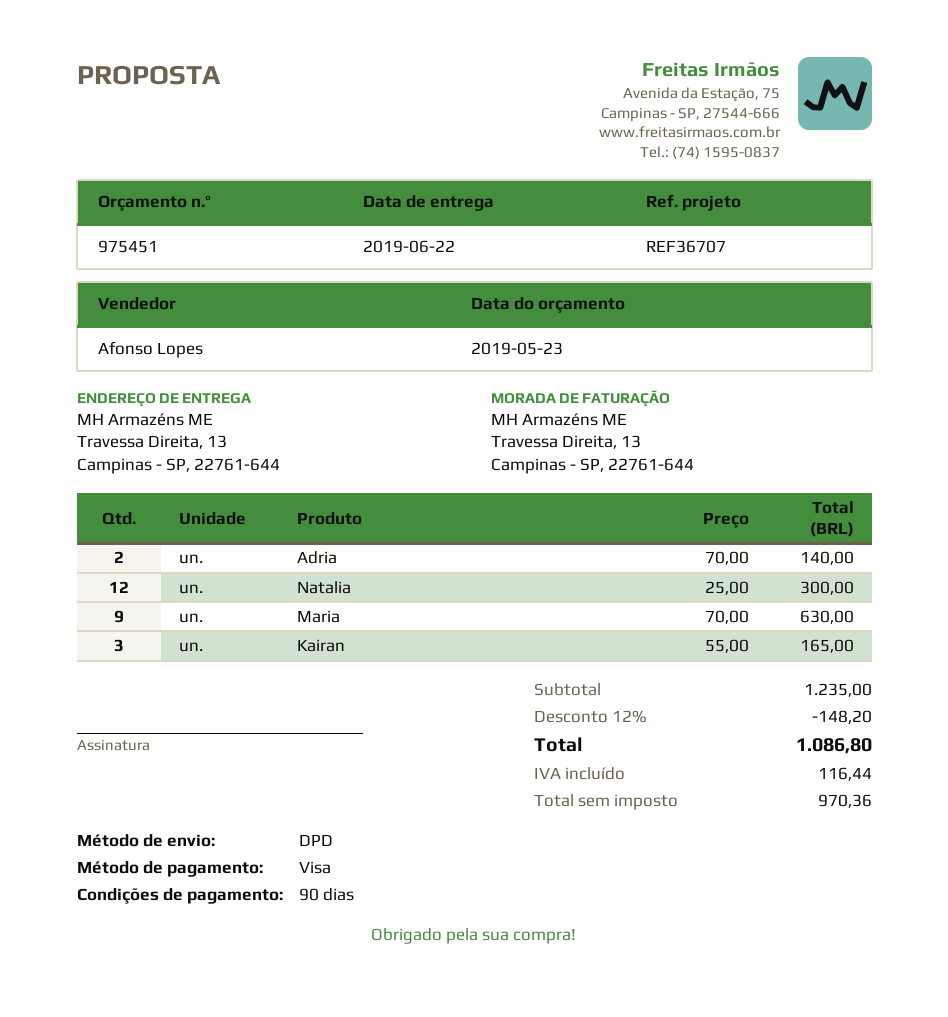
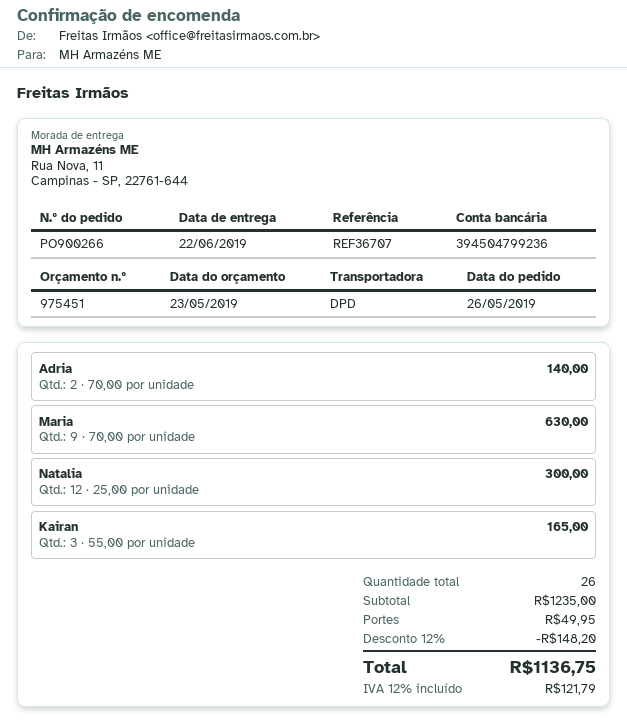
ship to: Travessa Direita, 13, Campinas - SP, 22761-644 -> Rua Nova, 11, Campinas - SP, 22761-644
shipping: none -> 49.95
tax: 116.44 -> 121.79
total: 1086.80 -> 1136.75

